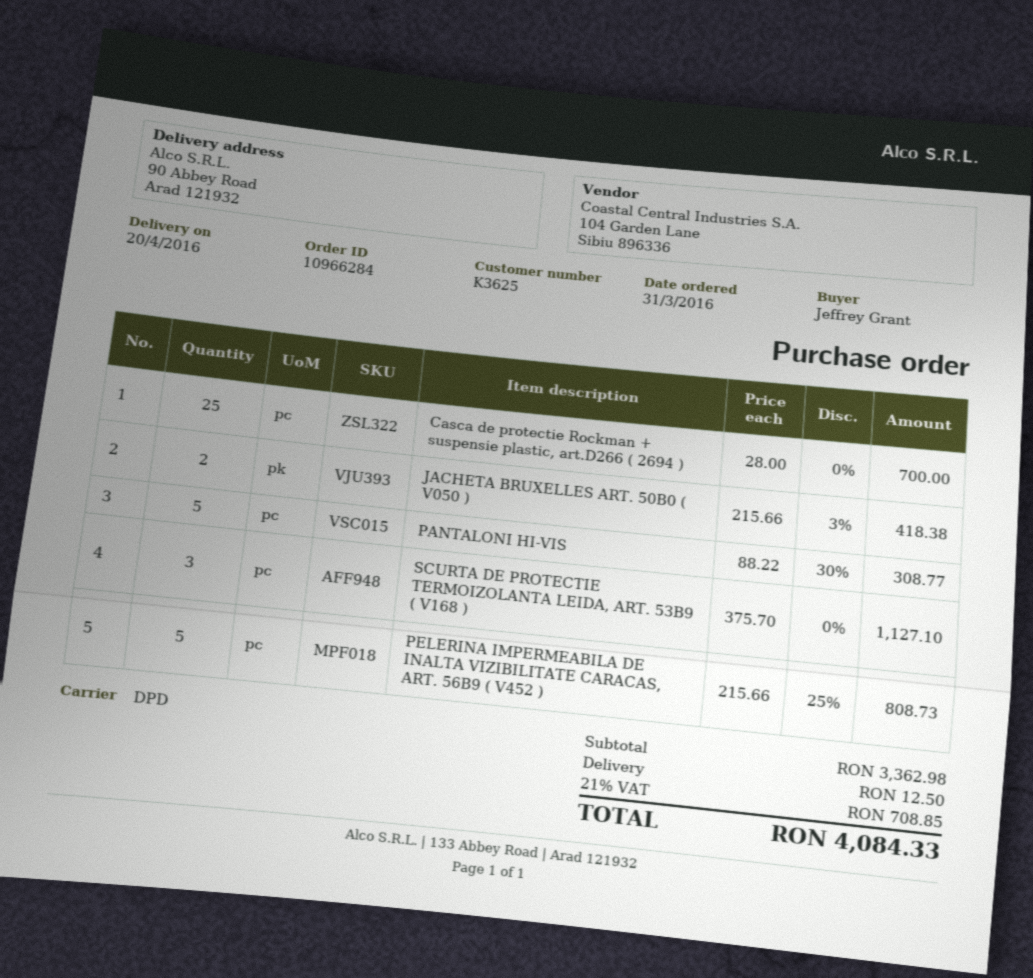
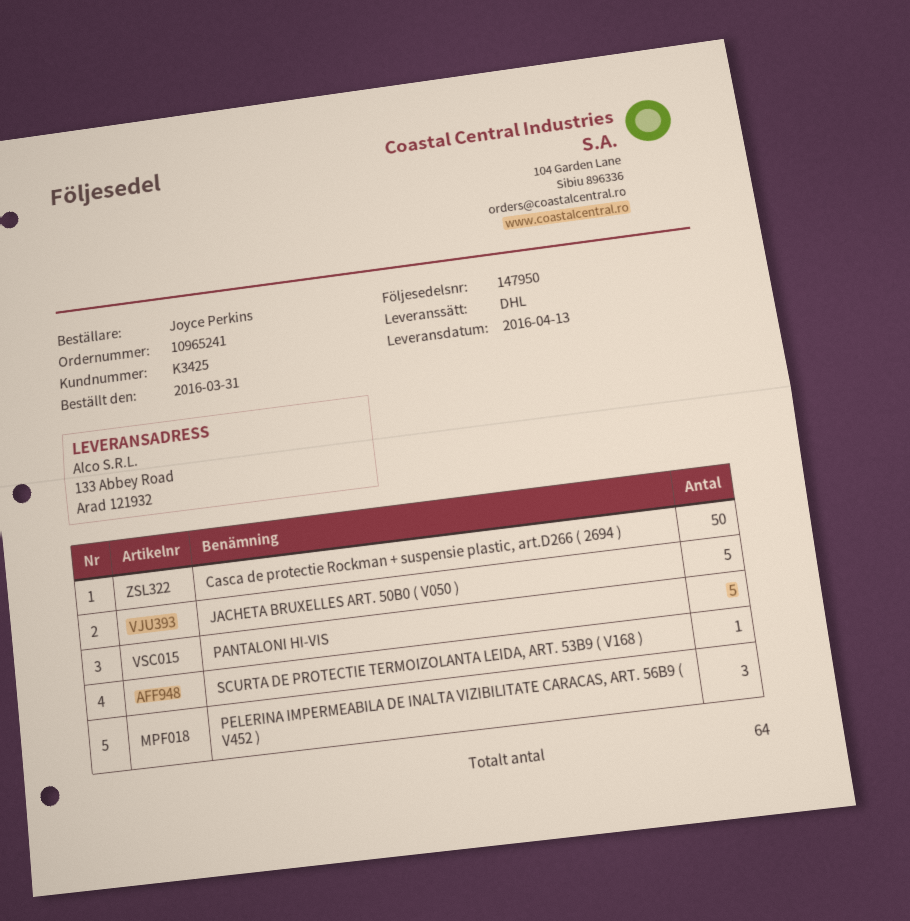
order number: 10966284 -> 10965241
delivery date: 2016-04-20 -> 2016-04-13
customer number: K3625 -> K3425
ordered by: Jeffrey Grant -> Joyce Perkins
shipping method: DPD -> DHL
ship to: 90 Abbey Road, Arad 121932 -> 133 Abbey Road, Arad 121932
Casca de protectie Rockman + suspensie plastic, art.D266 ( 2694 ): 25 -> 50
JACHETA BRUXELLES ART. 50B0 ( V050 ): 2 -> 5
SCURTA DE PROTECTIE TERMOIZOLANTA LEIDA, ART. 53B9 ( V168 ): 3 -> 1
PELERINA IMPERMEABILA DE INALTA VIZIBILITATE CARACAS, ART. 56B9 ( V452 ): 5 -> 3

